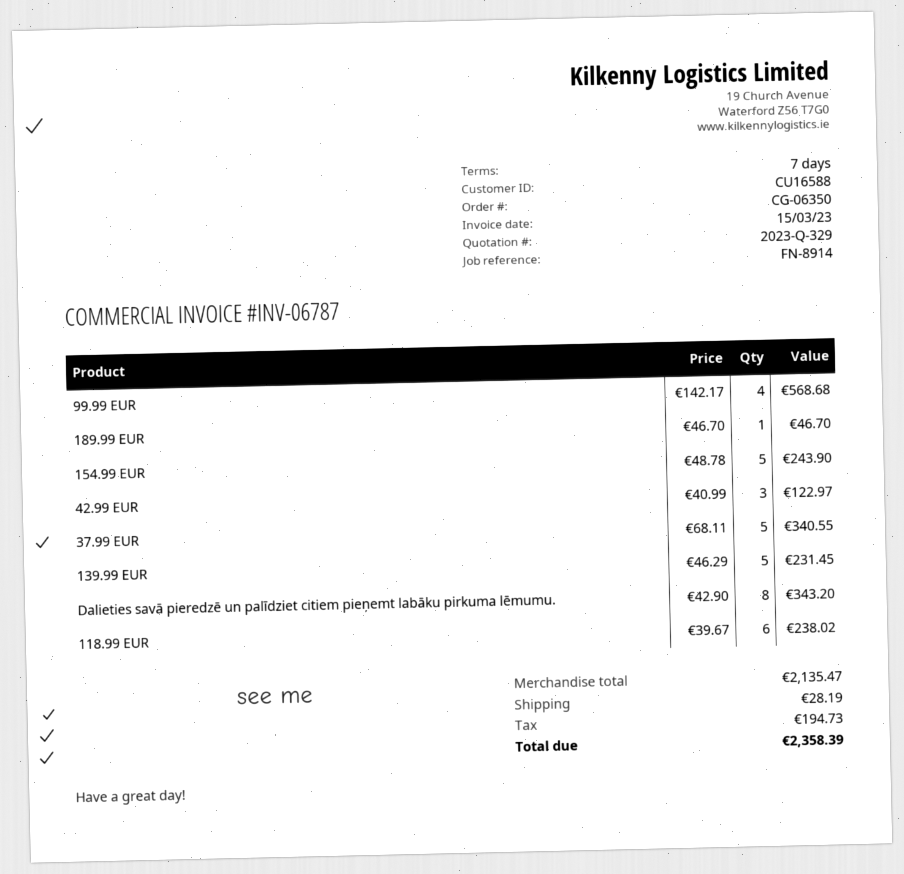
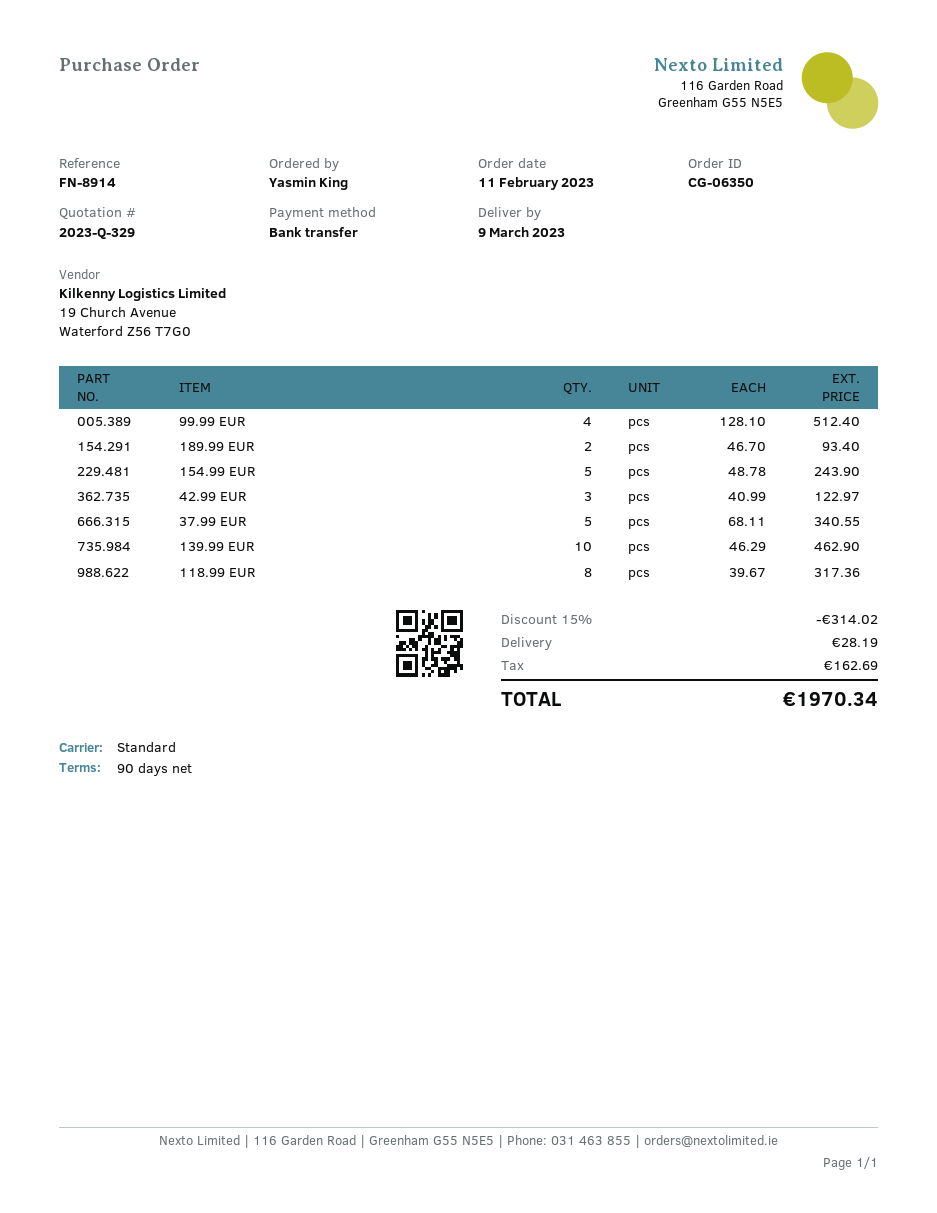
payment terms: 7 days -> 90 days
99.99 EUR: 4 x 142.17 = 568.68 -> 4 x 128.10 = 512.40
189.99 EUR: 1 x 46.70 = 46.70 -> 2 x 46.70 = 93.40
139.99 EUR: 5 x 46.29 = 231.45 -> 10 x 46.29 = 462.90
Dalieties savā pieredzē un palīdziet citiem pieņemt labāku pirkuma lēmumu.: 8 x 42.90 = 343.20 -> none
118.99 EUR: 6 x 39.67 = 238.02 -> 8 x 39.67 = 317.36
discount: none -> 15% = 314.02
tax: 194.73 -> 162.69
total: 2358.39 -> 1970.34

